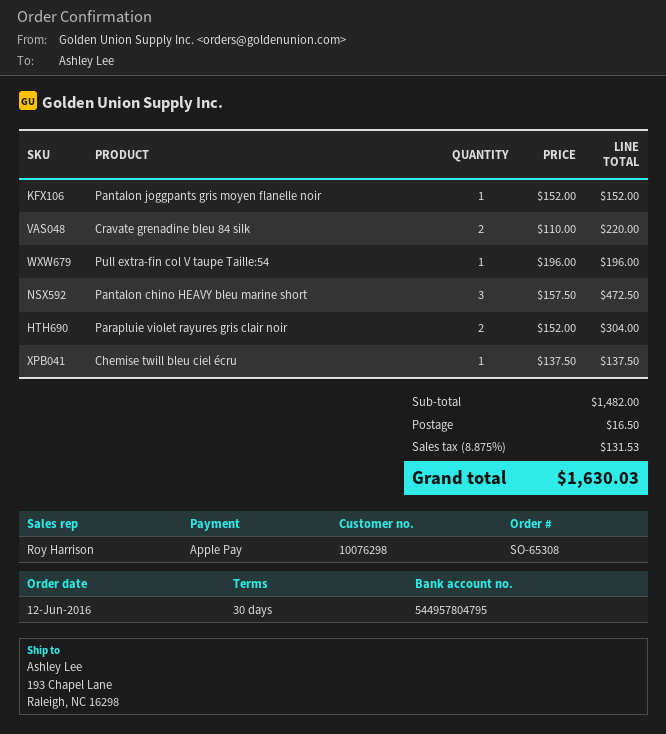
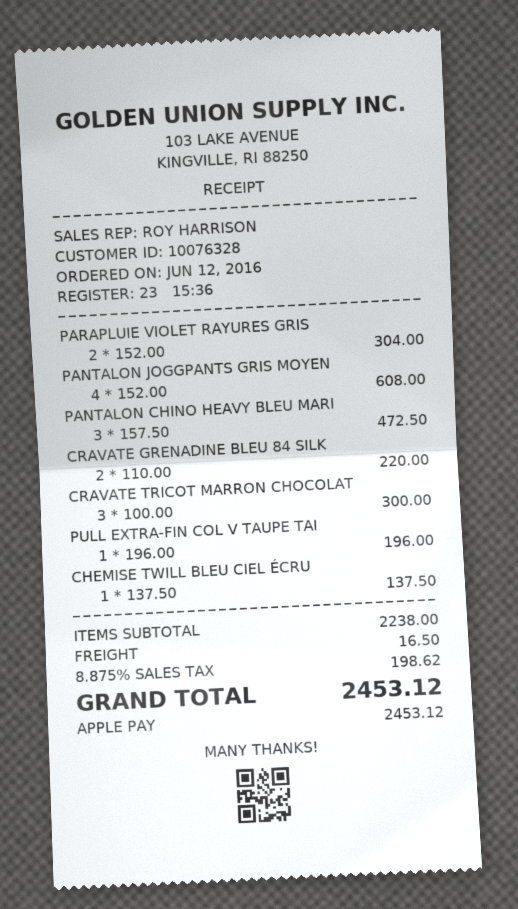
customer number: 10076298 -> 10076328
Pantalon joggpants gris moyen flanelle noir: 1 x 152.00 = 152.00 -> 4 x 152.00 = 608.00
CRAVATE TRICOT MARRON CHOCOLAT: none -> 3 x 100.00 = 300.00
subtotal: 1482.00 -> 2238.00
tax: 8.875% = 131.53 -> 8.875% = 198.62
total: 1630.03 -> 2453.12

